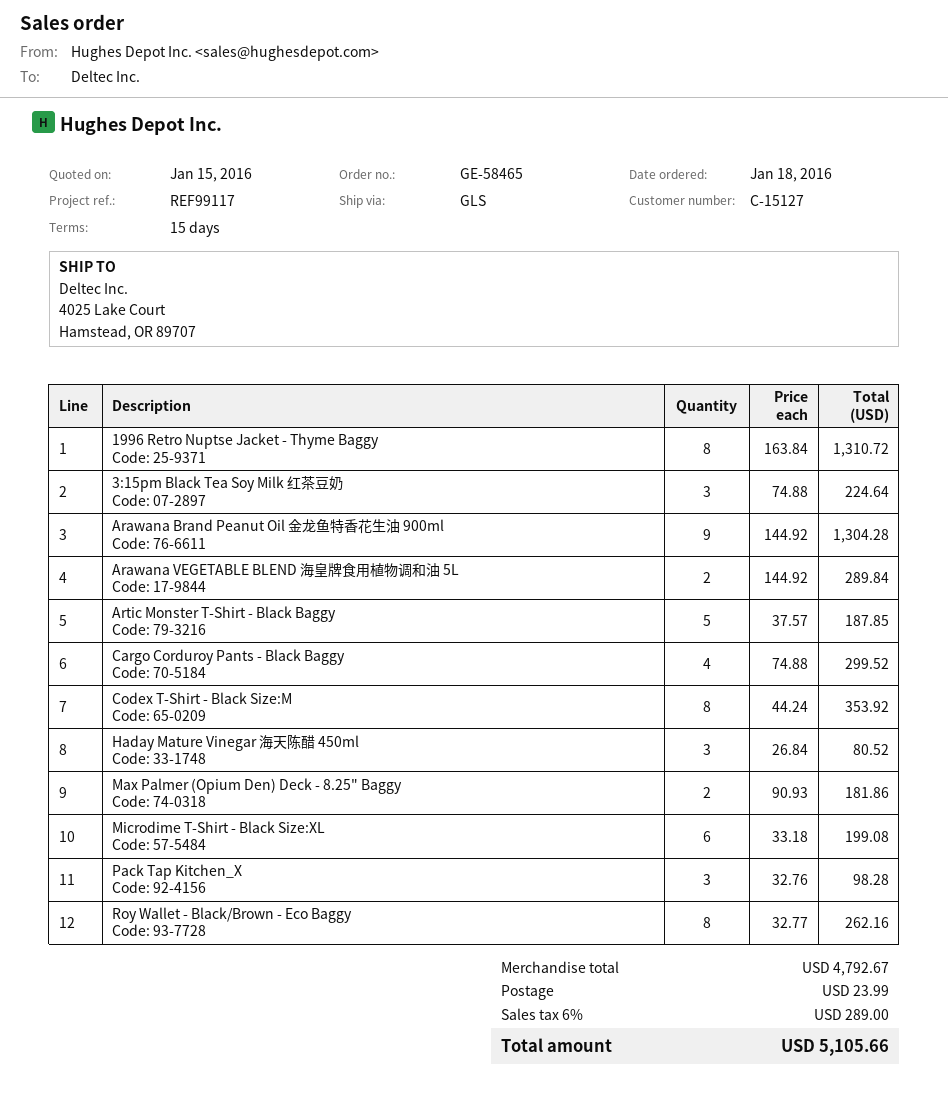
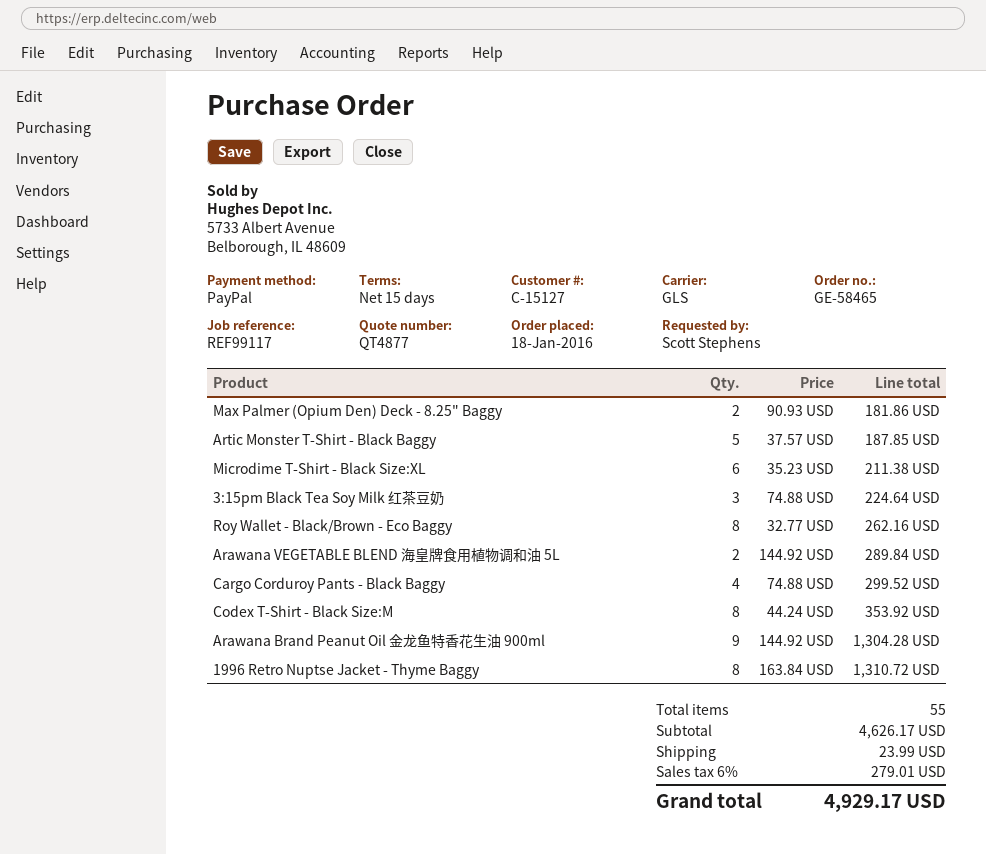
Haday Mature Vinegar 海天陈醋 450ml: 3 x 26.84 = 80.52 -> none
Microdime T-Shirt - Black Size:XL: 6 x 33.18 = 199.08 -> 6 x 35.23 = 211.38
Pack Tap Kitchen_X: 3 x 32.76 = 98.28 -> none
subtotal: 4792.67 -> 4626.17
tax: 6% = 289.00 -> 6% = 279.01
total: 5105.66 -> 4929.17

